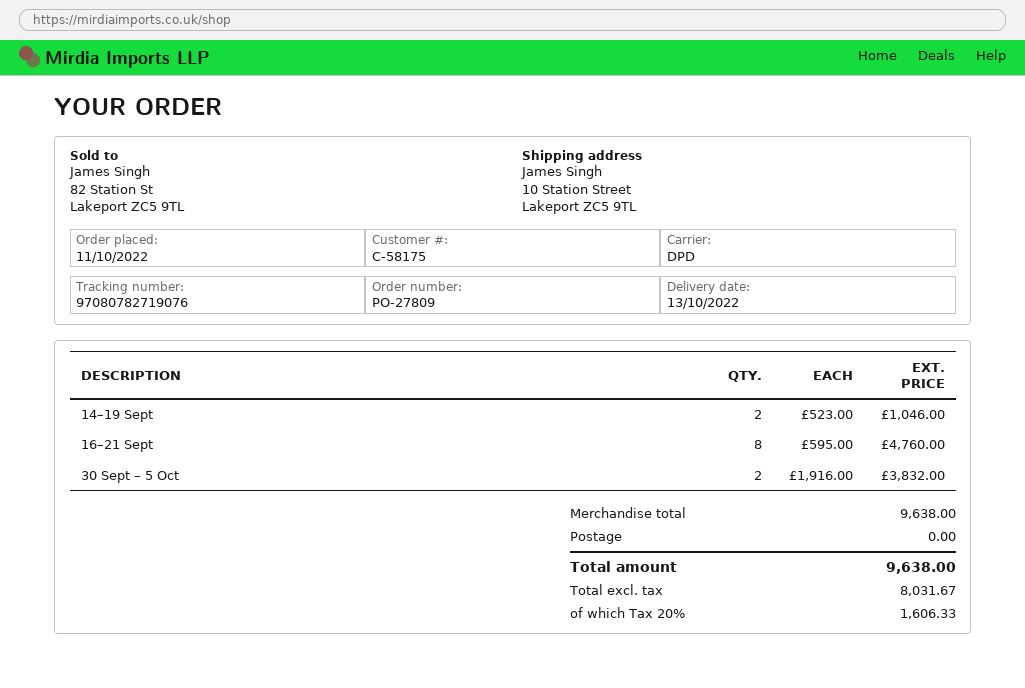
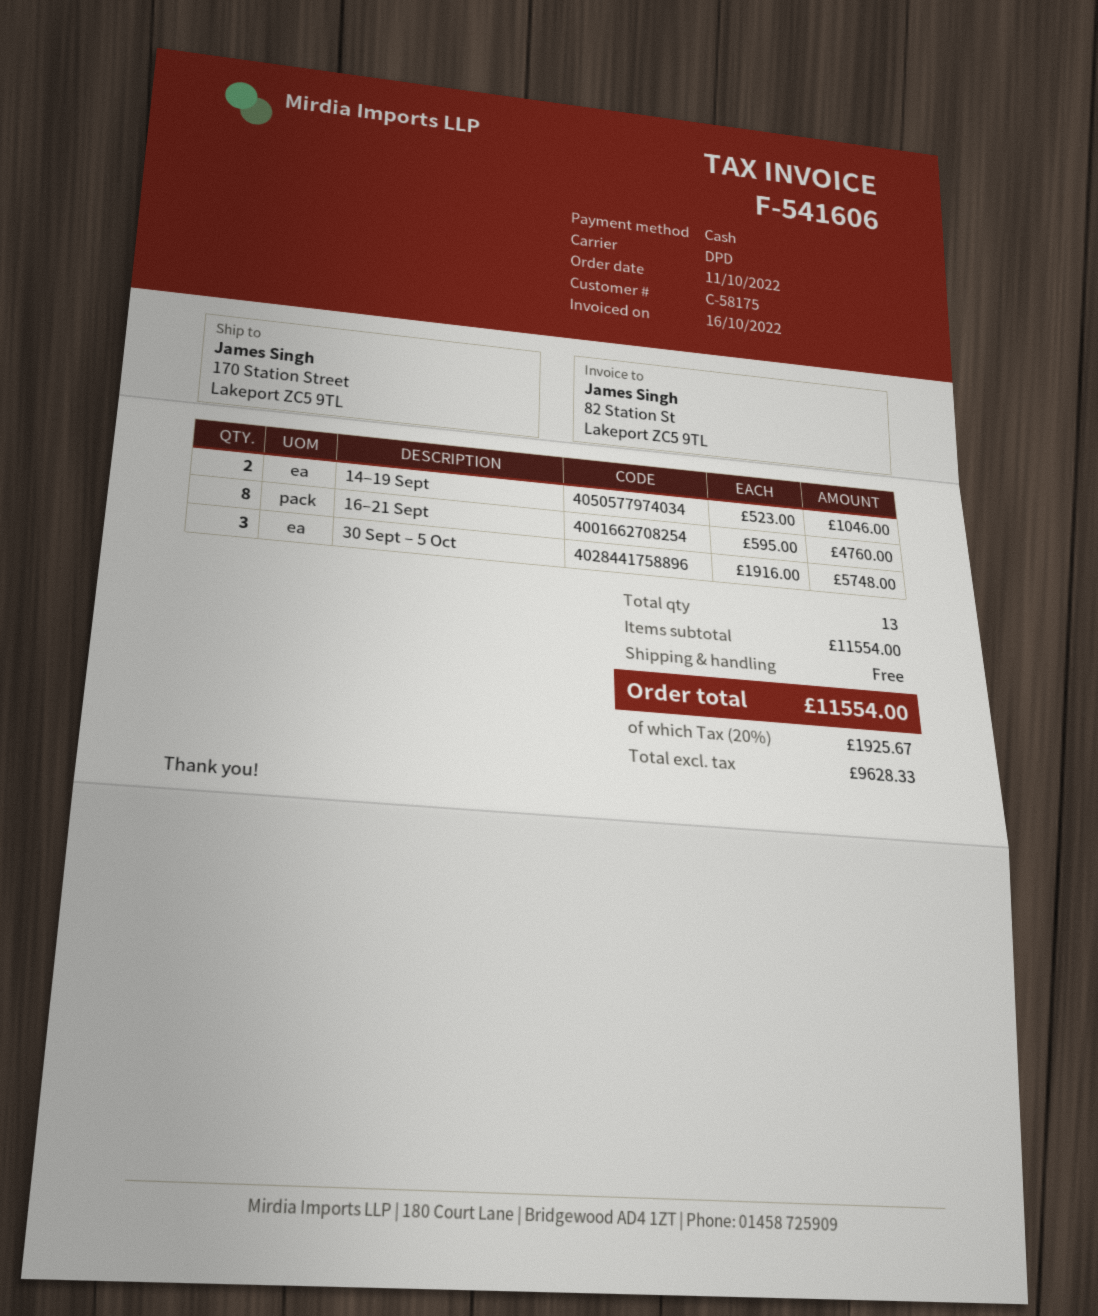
ship to: 10 Station Street, Lakeport ZC5 9TL -> 170 Station Street, Lakeport ZC5 9TL
30 Sept – 5 Oct: 2 x 1916.00 = 3832.00 -> 3 x 1916.00 = 5748.00
subtotal: 9638.00 -> 11554.00
net: 8031.67 -> 9628.33
tax: 20% = 1606.33 -> 20% = 1925.67
total: 9638.00 -> 11554.00

